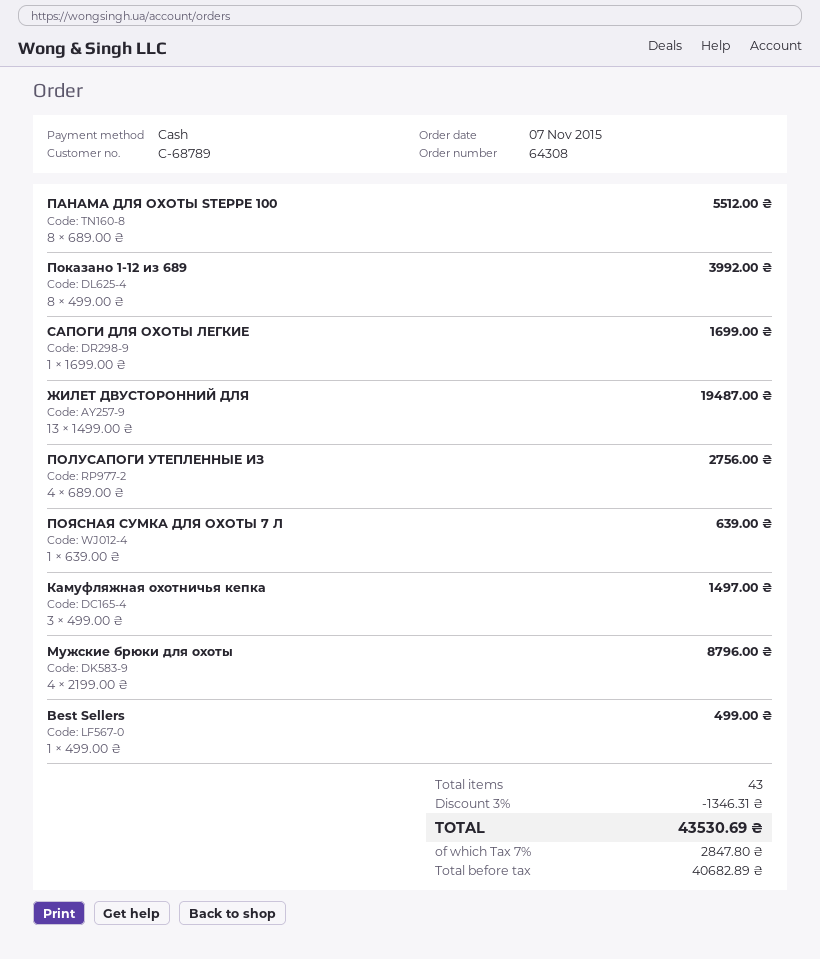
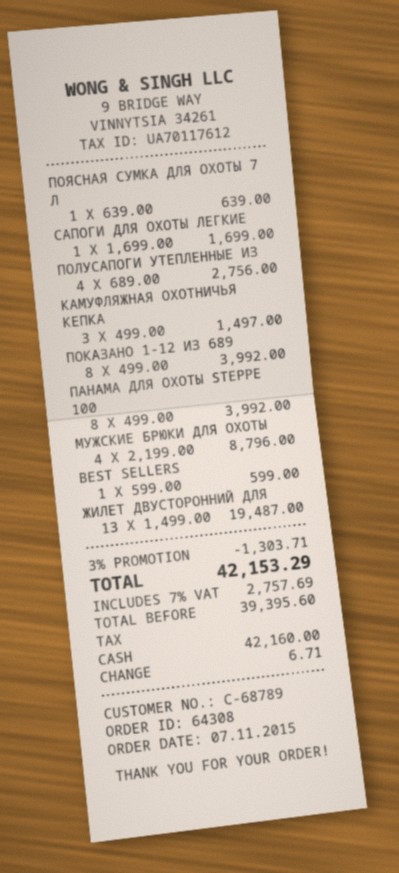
ПАНАМА ДЛЯ ОХОТЫ STEPPE 100: 8 x 689.00 = 5512.00 -> 8 x 499.00 = 3992.00
Best Sellers: 1 x 499.00 = 499.00 -> 1 x 599.00 = 599.00
discount: 3% = 1346.31 -> 3% = 1303.71
net: 40682.89 -> 39395.60
tax: 7% = 2847.80 -> 7% = 2757.69
total: 43530.69 -> 42153.29

